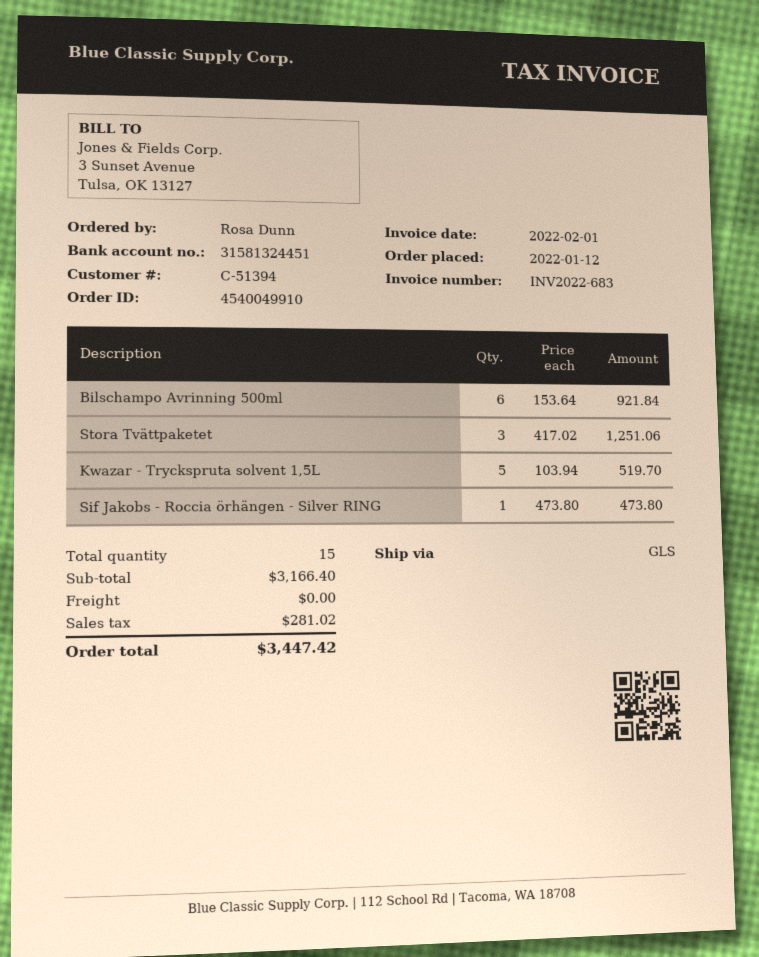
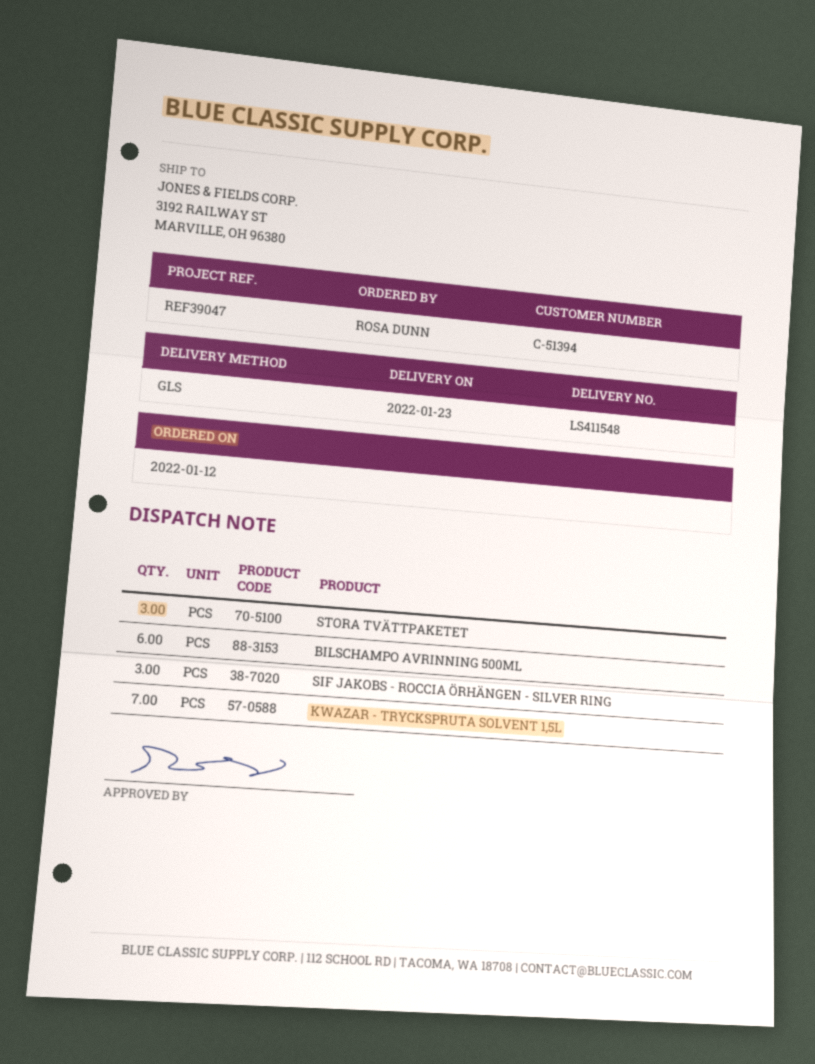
Kwazar - Tryckspruta solvent 1,5L: 5 -> 7
Sif Jakobs - Roccia örhängen - Silver RING: 1 -> 3

